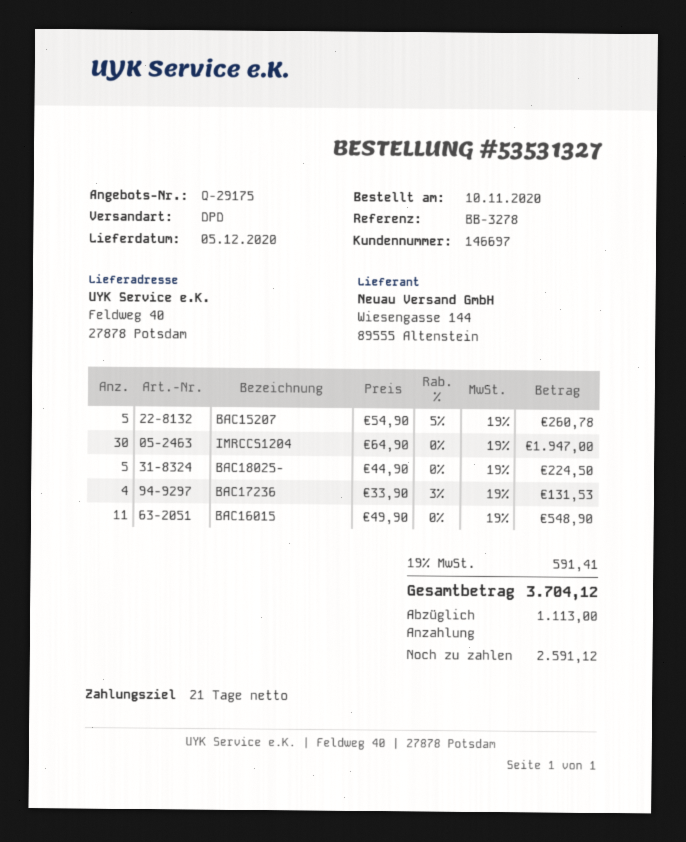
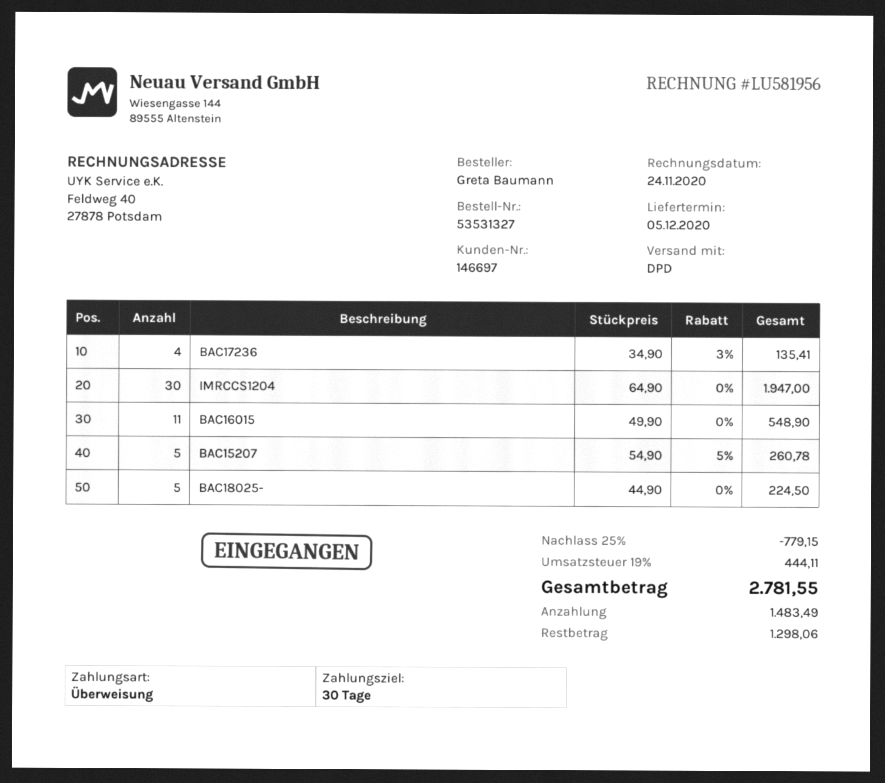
payment terms: 21 days -> 30 days
BAC17236: 4 x 33.90 - 3% = 131.53 -> 4 x 34.90 - 3% = 135.41
discount: none -> 25% = 779.15
tax: 19% = 591.41 -> 19% = 444.11
total: 3704.12 -> 2781.55
deposit: 1113.00 -> 1483.49
balance: 2591.12 -> 1298.06

